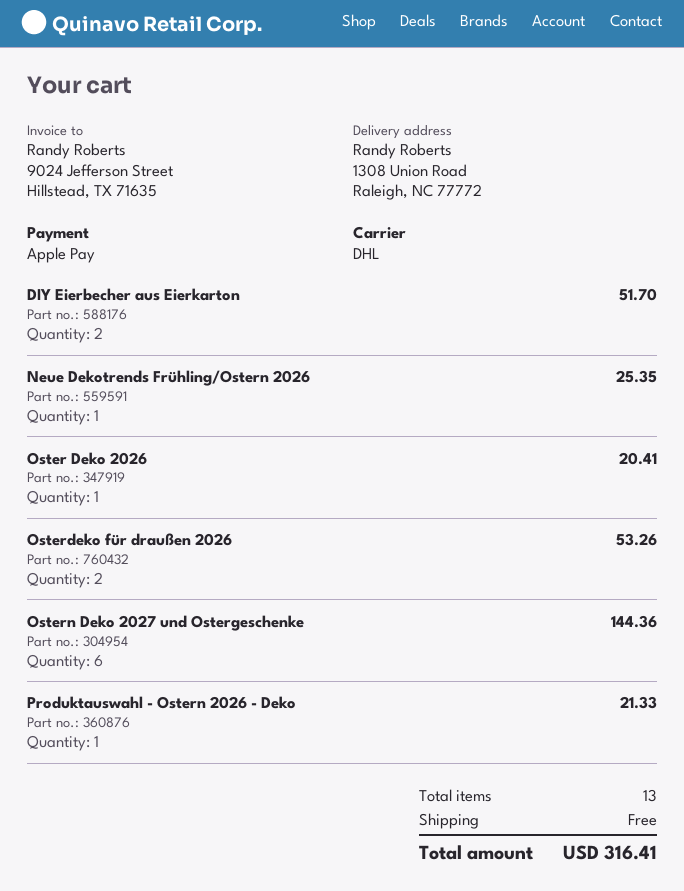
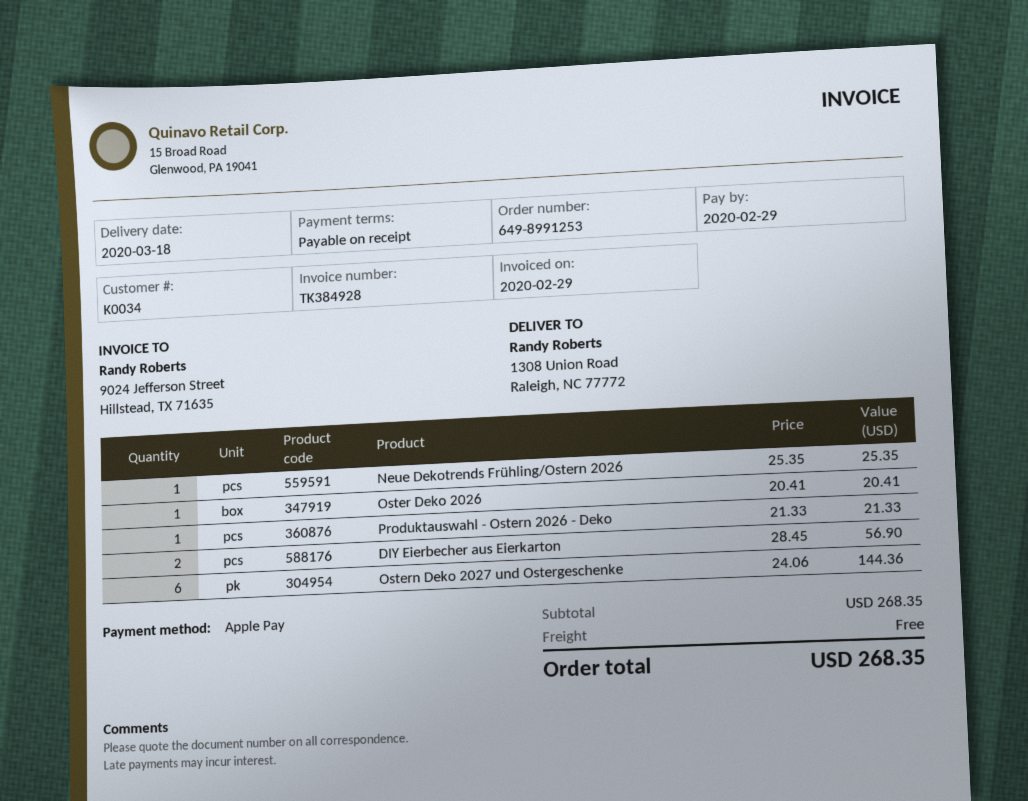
DIY Eierbecher aus Eierkarton: 2 for 51.70 -> 2 for 56.90
Osterdeko für draußen 2026: 2 for 53.26 -> none
total: 316.41 -> 268.35

